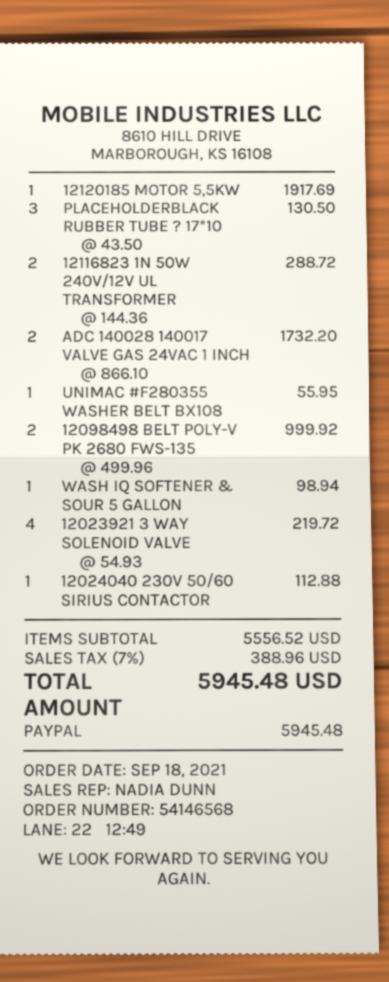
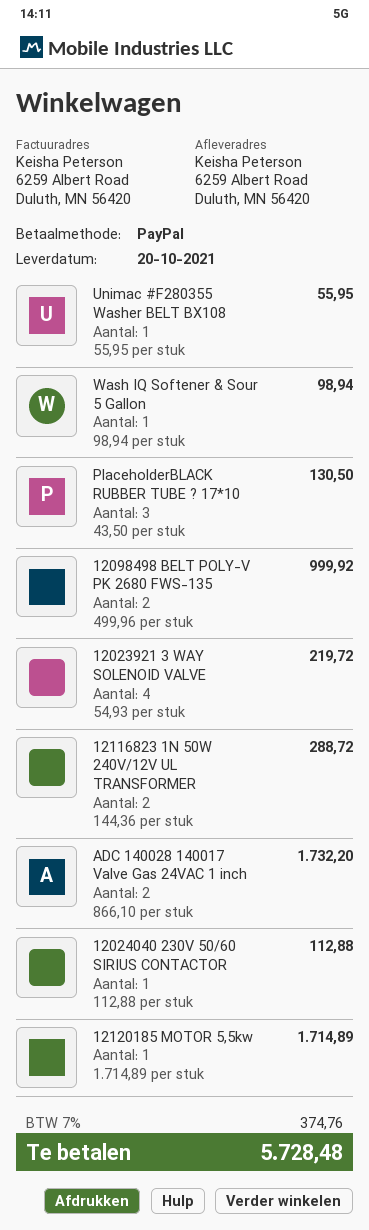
12120185 MOTOR 5,5KW: 1 x 1917.69 = 1917.69 -> 1 x 1714.89 = 1714.89
tax: 7% = 388.96 -> 7% = 374.76
total: 5945.48 -> 5728.48

